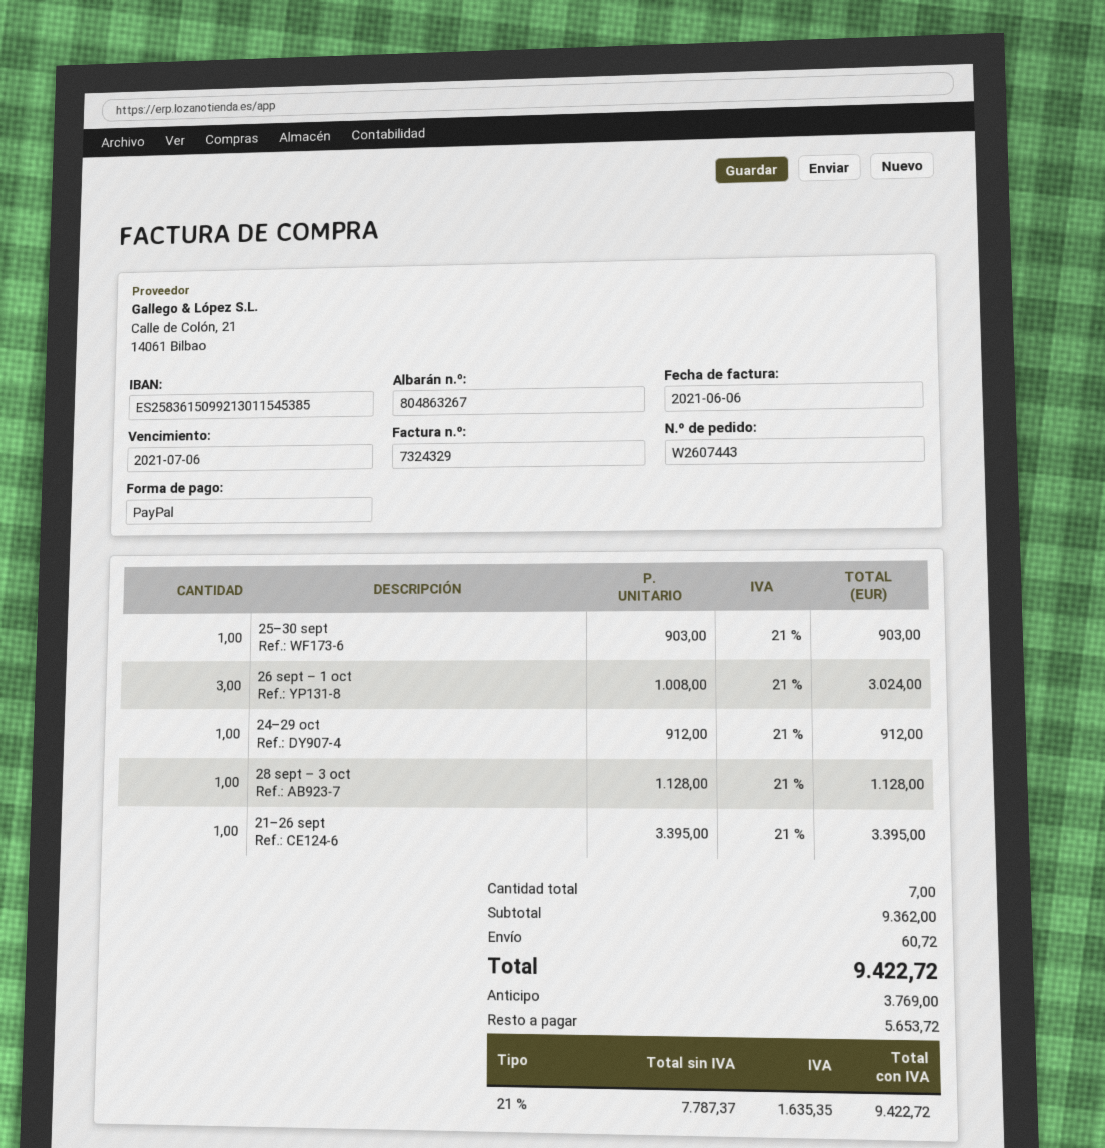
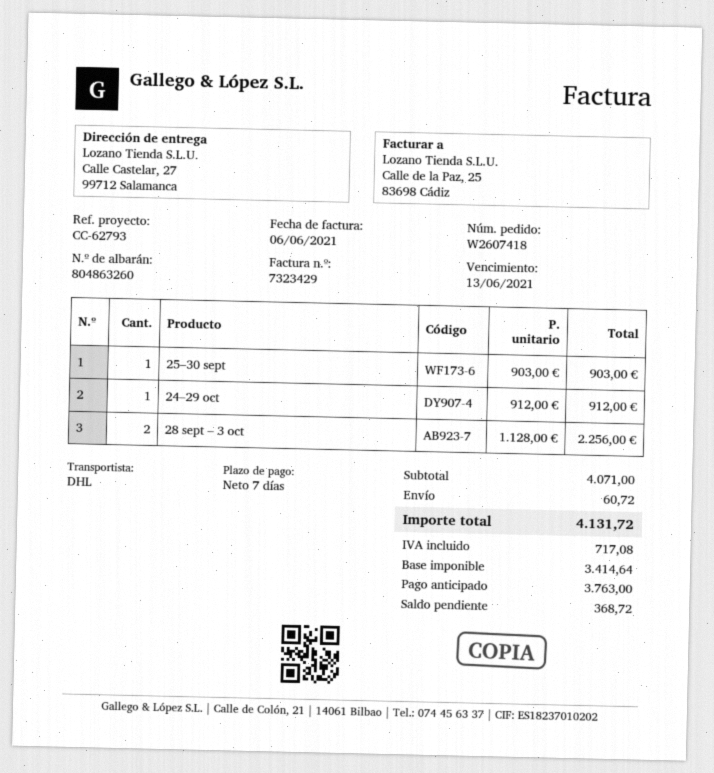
order number: W2607443 -> W2607418
delivery note number: 804863267 -> 804863260
invoice number: 7324329 -> 7323429
due date: 2021-07-06 -> 2021-06-13
26 sept – 1 oct: 3 x 1008.00 = 3024.00 -> none
28 sept – 3 oct: 1 x 1128.00 = 1128.00 -> 2 x 1128.00 = 2256.00
21–26 sept: 1 x 3395.00 = 3395.00 -> none
subtotal: 9362.00 -> 4071.00
net: 7787.37 -> 3414.64
tax: 1635.35 -> 717.08
total: 9422.72 -> 4131.72
deposit: 3769.00 -> 3763.00
balance: 5653.72 -> 368.72

